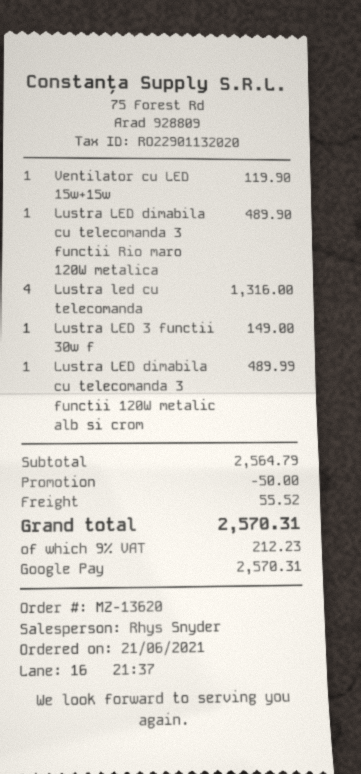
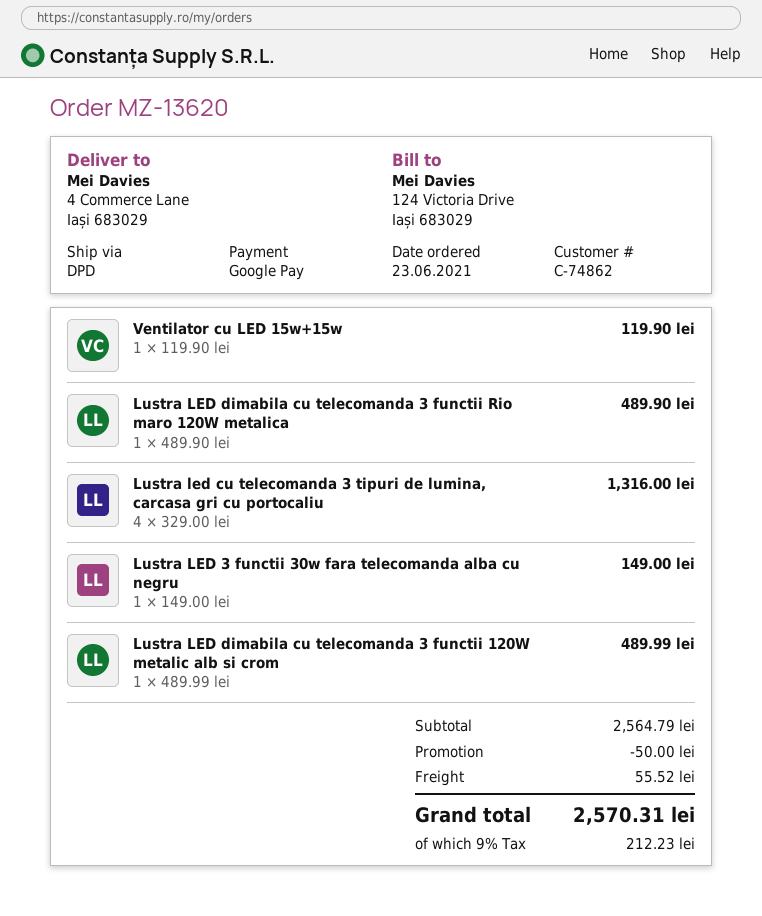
order date: 2021-06-21 -> 2021-06-23

